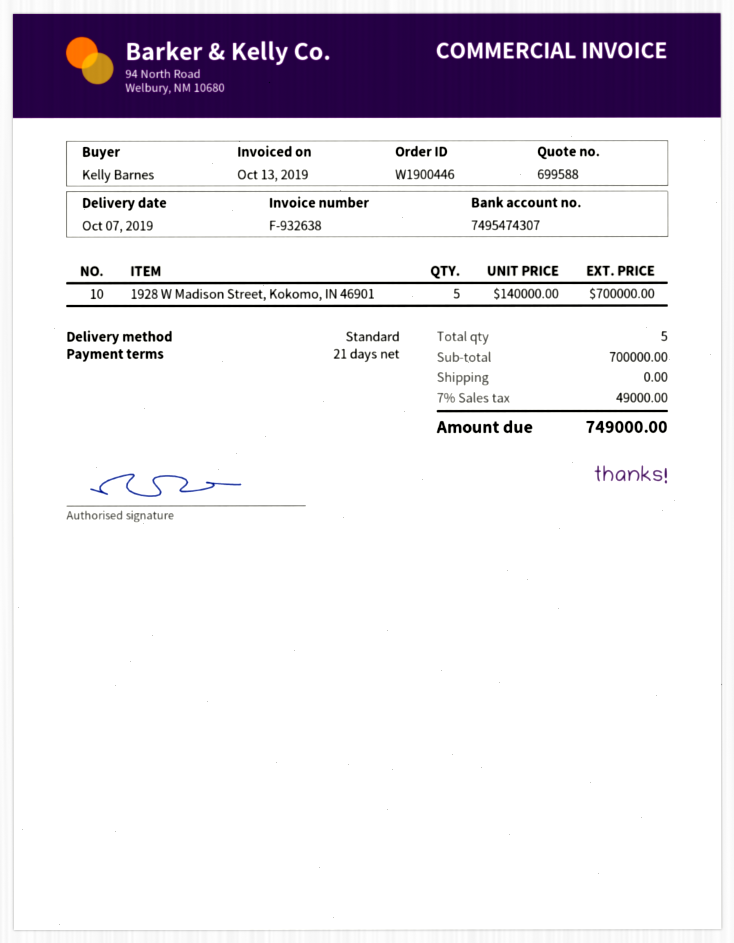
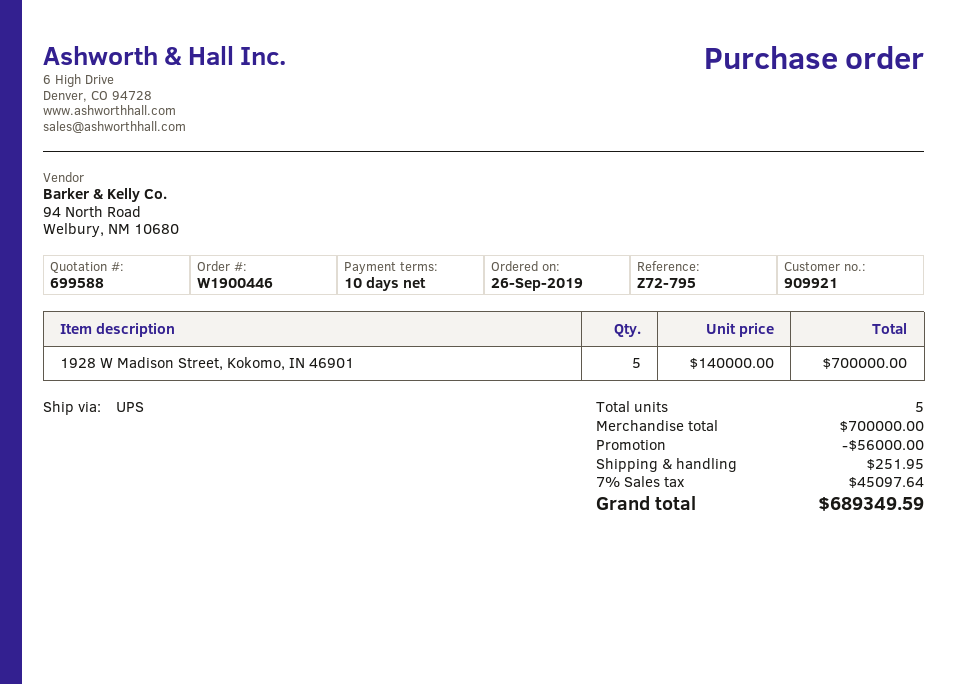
payment terms: 21 days -> 10 days
shipping method: standard -> UPS
discount: none -> 56000.00
shipping: 0.00 -> 251.95
tax: 7% = 49000.00 -> 7% = 45097.64
total: 749000.00 -> 689349.59

